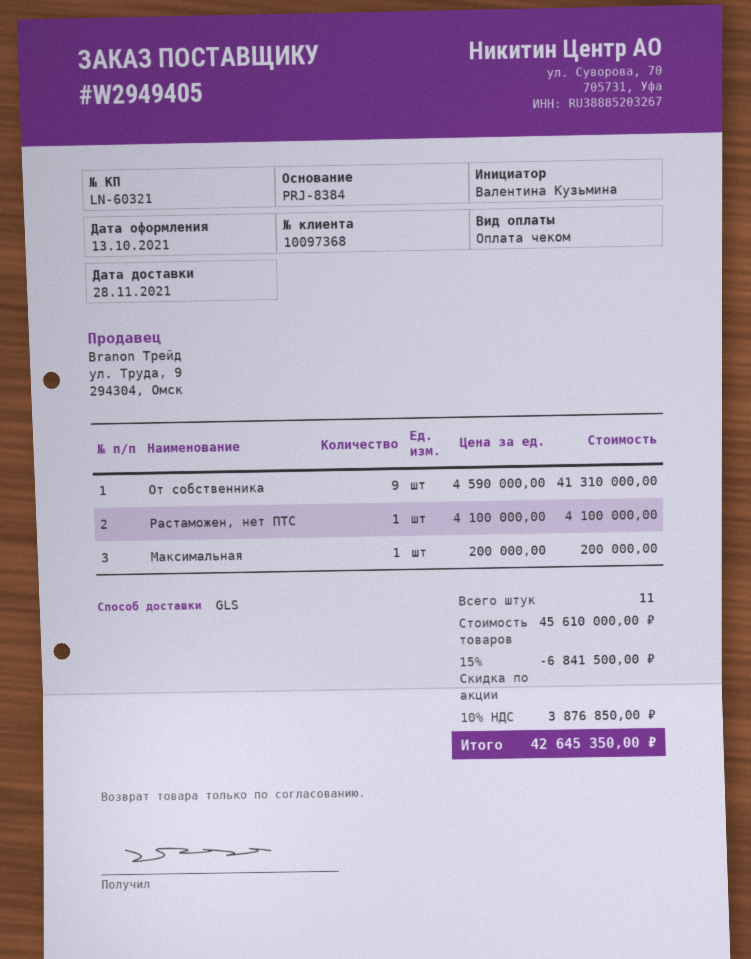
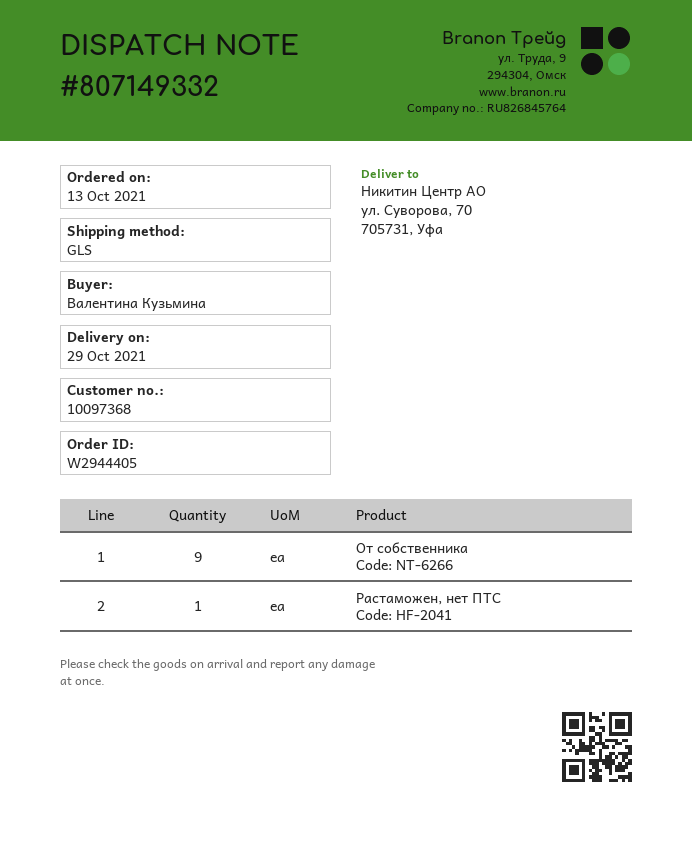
order number: W2949405 -> W2944405
delivery date: 2021-11-28 -> 2021-10-29
Максимальная: 1 -> none

